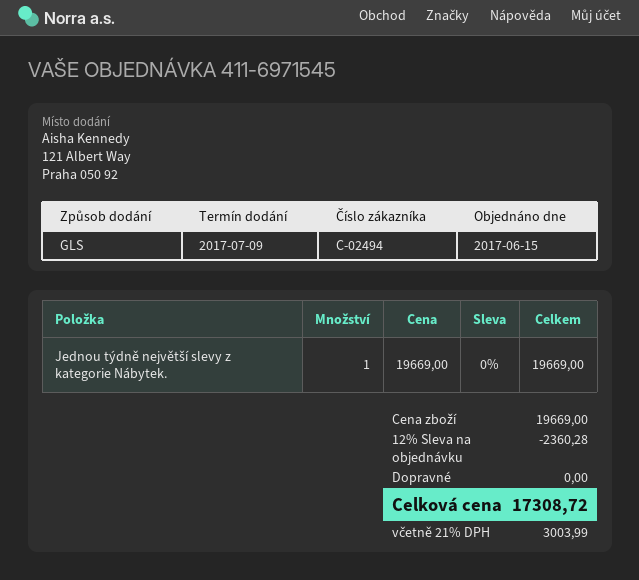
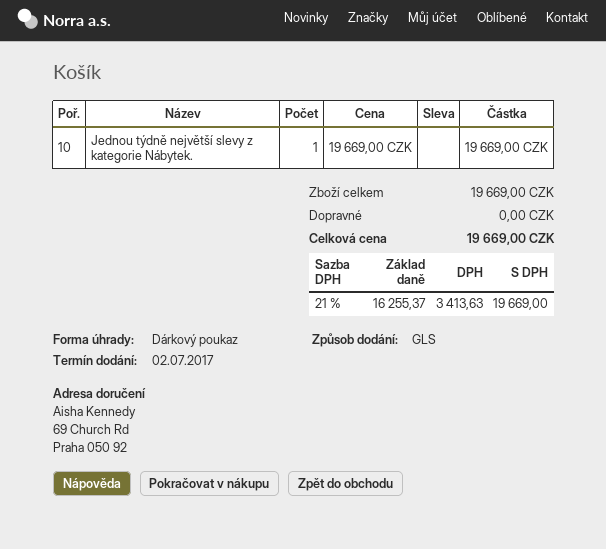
delivery date: 2017-07-09 -> 2017-07-02
ship to: 121 Albert Way, Praha 050 92 -> 69 Church Rd, Praha 050 92
discount: 12% = 2360.28 -> none
tax: 21% = 3003.99 -> 21% = 3413.63
total: 17308.72 -> 19669.00

